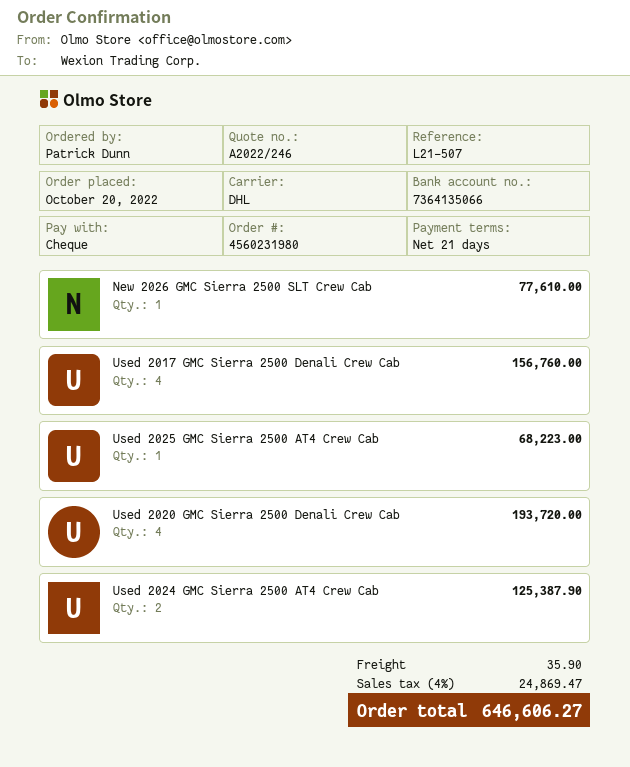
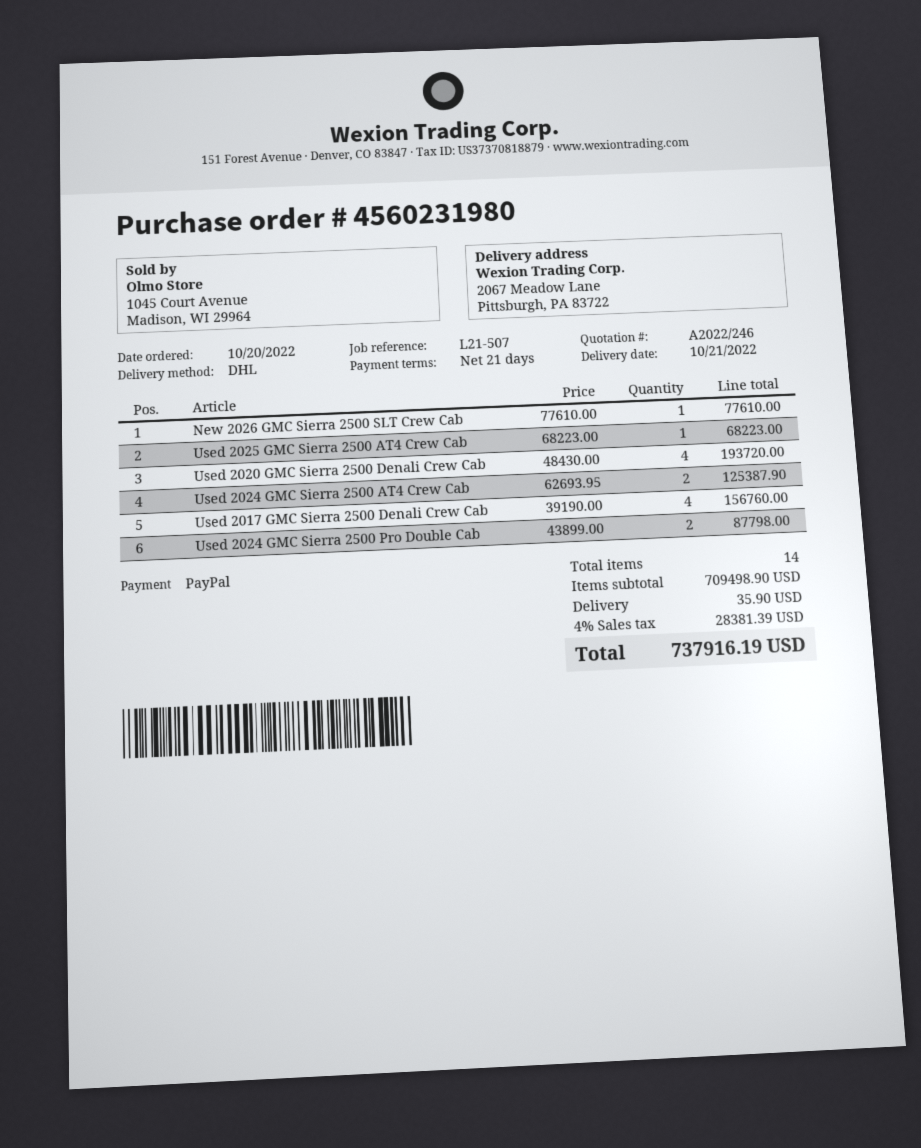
payment method: cheque -> PayPal
Used 2024 GMC Sierra 2500 Pro Double Cab: none -> 2 for 87798.00
tax: 4% = 24869.47 -> 4% = 28381.39
total: 646606.27 -> 737916.19

